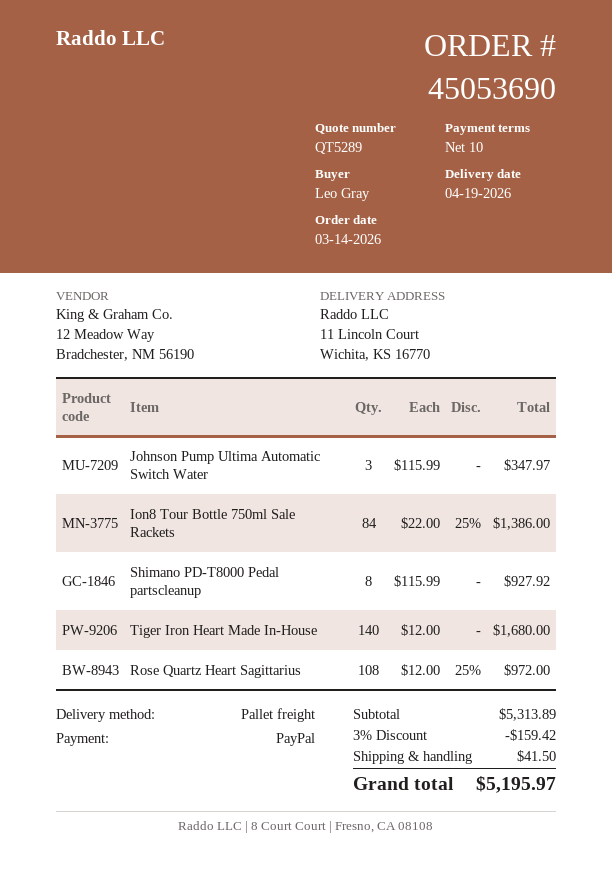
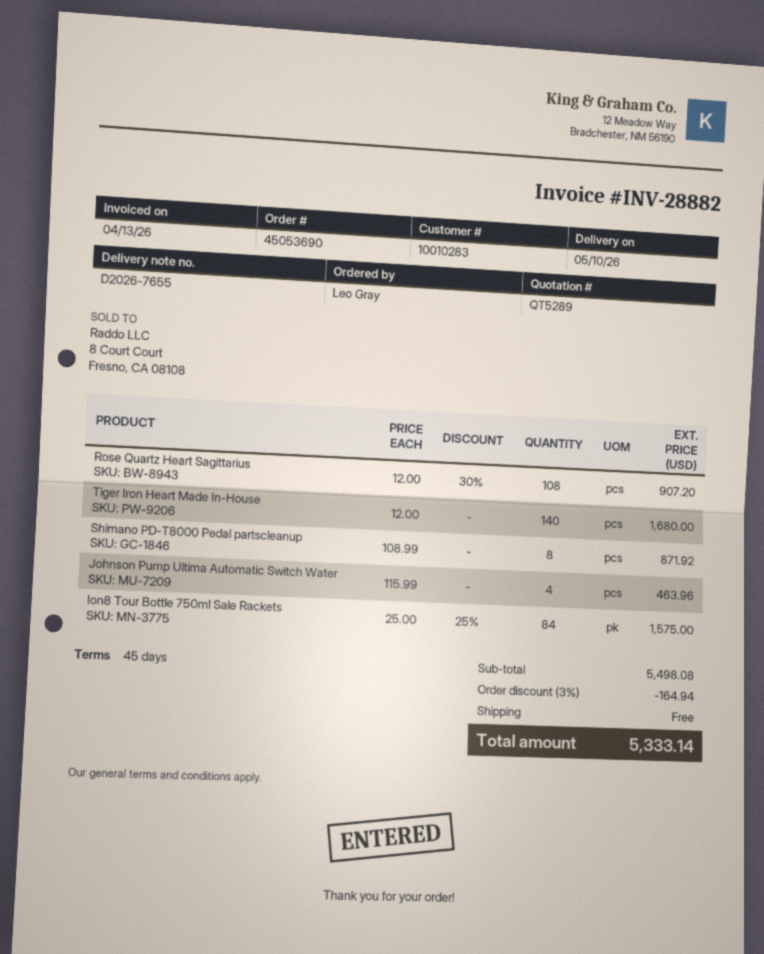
delivery date: 2026-04-19 -> 2026-05-10
payment terms: 10 days -> 45 days
Johnson Pump Ultima Automatic Switch Water: 3 x 115.99 = 347.97 -> 4 x 115.99 = 463.96
Ion8 Tour Bottle 750ml Sale Rackets: 84 x 22.00 - 25% = 1386.00 -> 84 x 25.00 - 25% = 1575.00
Shimano PD-T8000 Pedal partscleanup: 8 x 115.99 = 927.92 -> 8 x 108.99 = 871.92
Rose Quartz Heart Sagittarius: 108 x 12.00 - 25% = 972.00 -> 108 x 12.00 - 30% = 907.20
subtotal: 5313.89 -> 5498.08
discount: 3% = 159.42 -> 3% = 164.94
shipping: 41.50 -> 0.00
total: 5195.97 -> 5333.14

